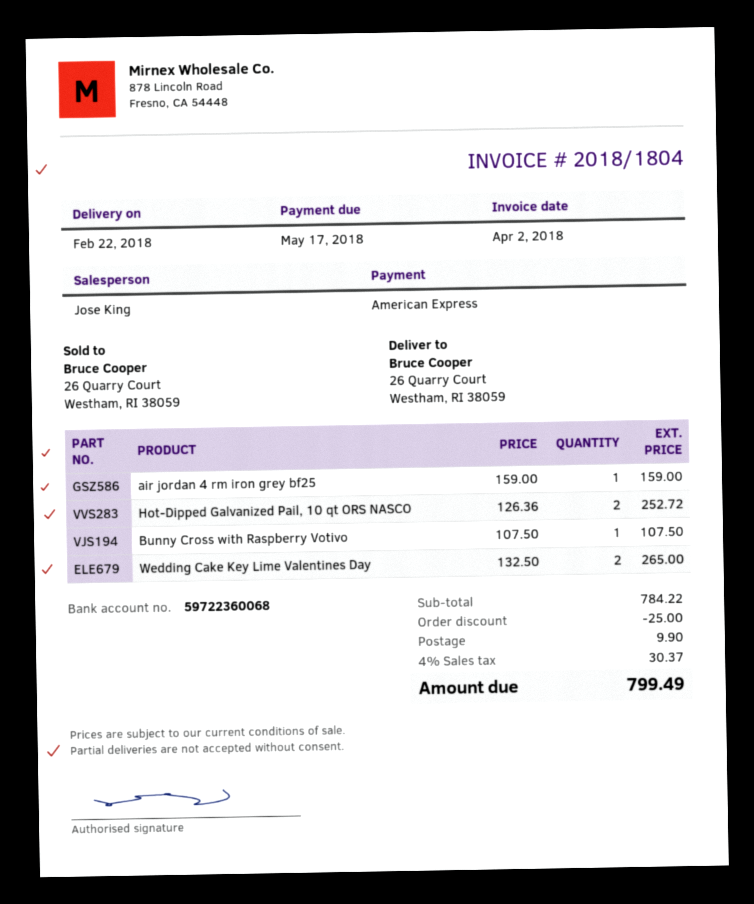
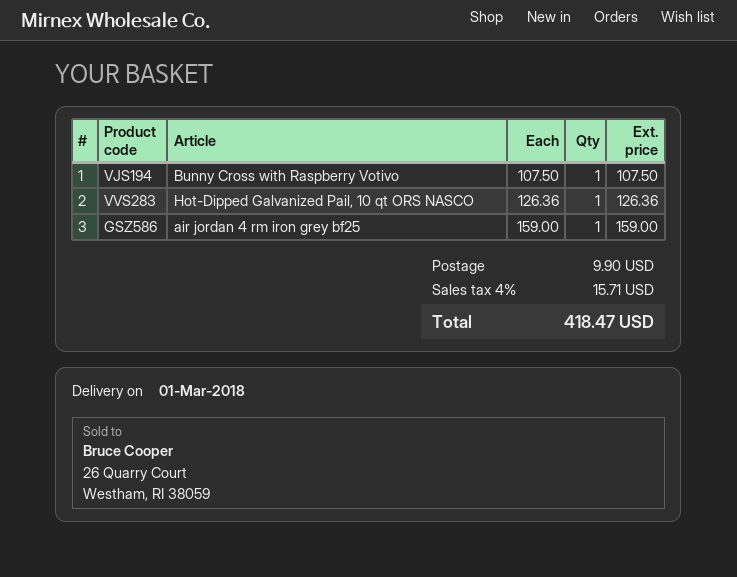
delivery date: 2018-02-22 -> 2018-03-01
Hot-Dipped Galvanized Pail, 10 qt ORS NASCO: 2 x 126.36 = 252.72 -> 1 x 126.36 = 126.36
Wedding Cake Key Lime Valentines Day: 2 x 132.50 = 265.00 -> none
discount: 25.00 -> none
tax: 4% = 30.37 -> 4% = 15.71
total: 799.49 -> 418.47

